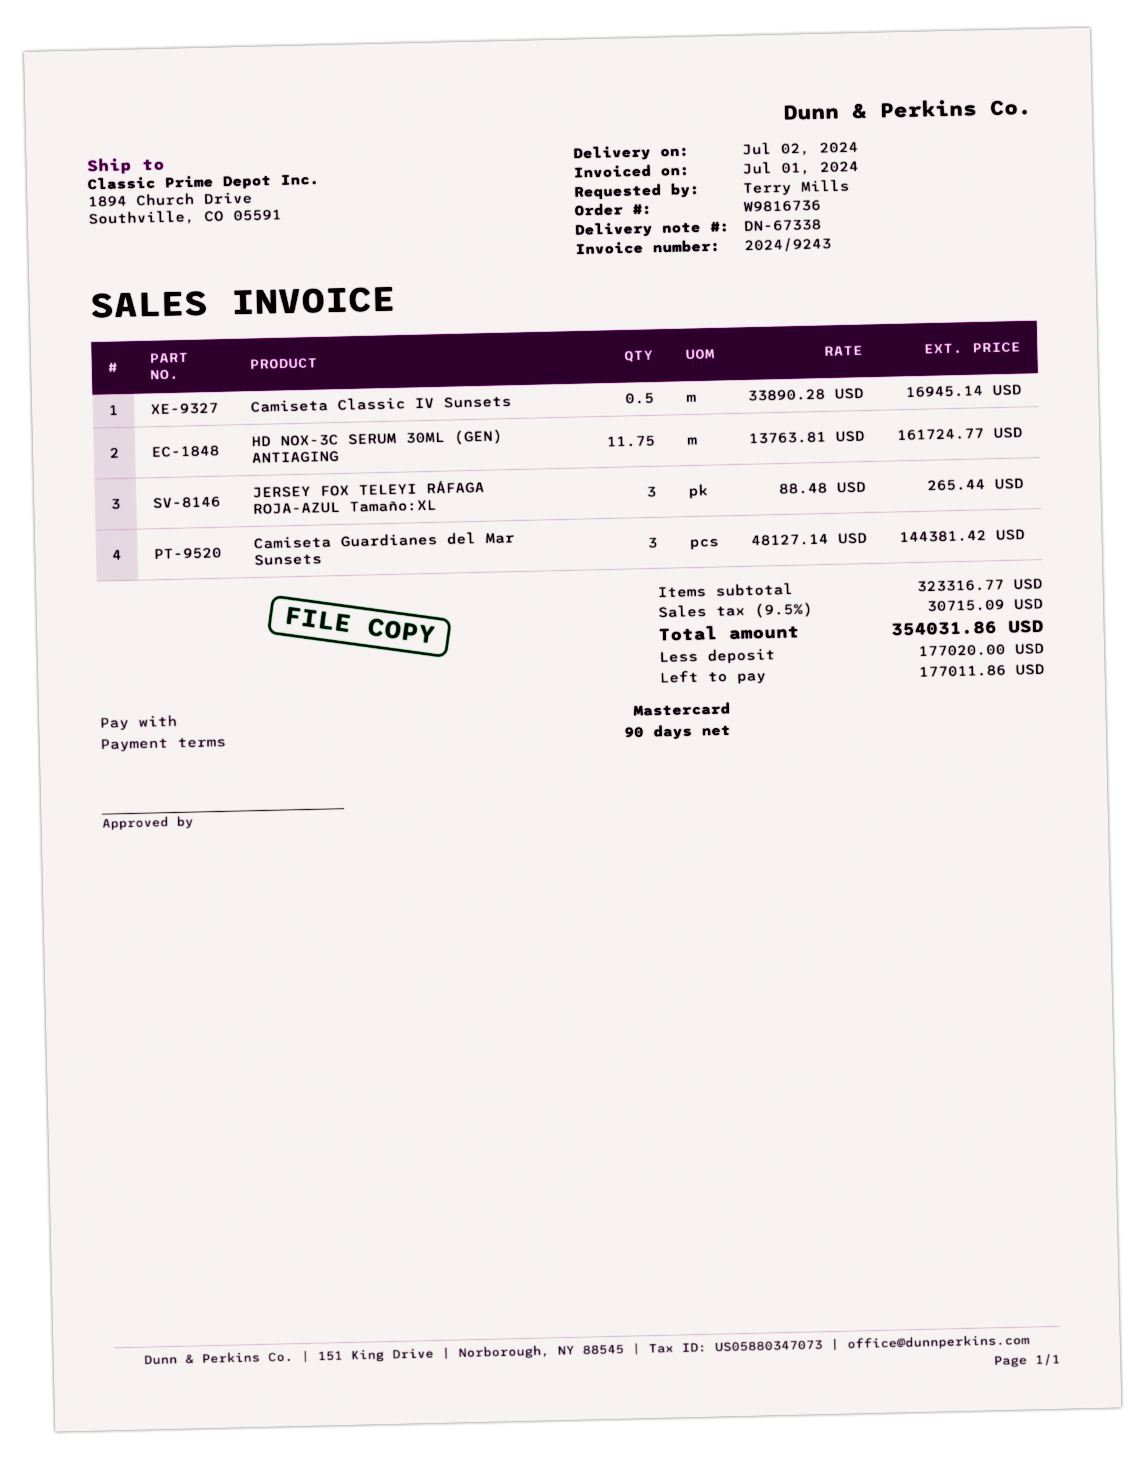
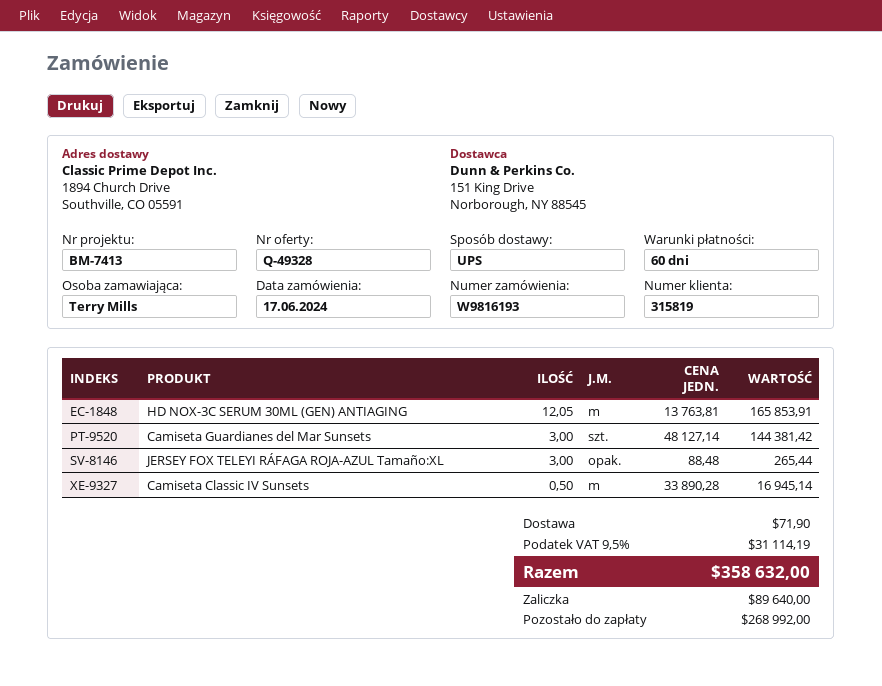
order number: W9816736 -> W9816193
payment terms: 90 days -> 60 days
HD NOX-3C SERUM 30ML (GEN) ANTIAGING: 11.75 x 13763.81 = 161724.77 -> 12.05 x 13763.81 = 165853.91
shipping: none -> 71.90
tax: 9.5% = 30715.09 -> 9.5% = 31114.19
total: 354031.86 -> 358632.00
deposit: 177020.00 -> 89640.00
balance: 177011.86 -> 268992.00

